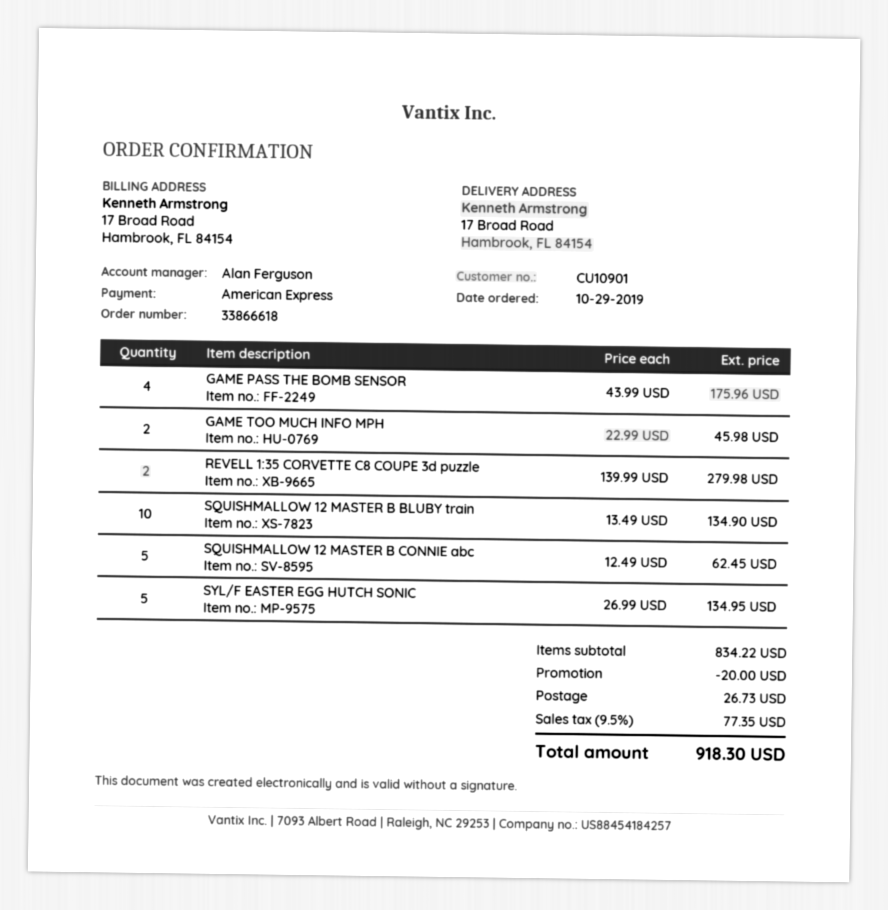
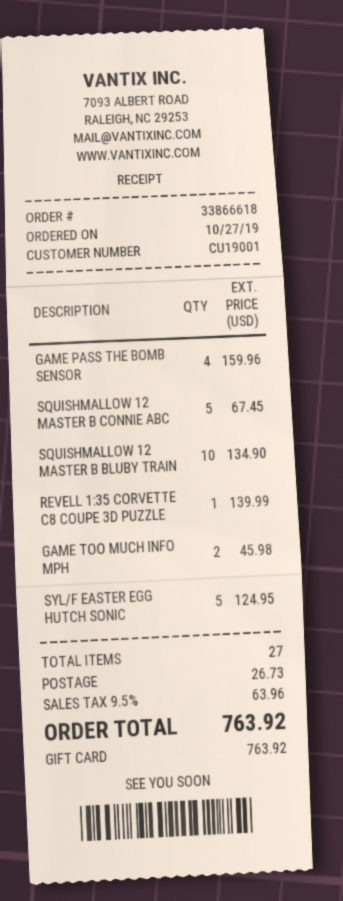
order date: 2019-10-29 -> 2019-10-27
customer number: CU10901 -> CU19001
payment method: American Express -> gift card
GAME PASS THE BOMB SENSOR: 4 for 175.96 -> 4 for 159.96
REVELL 1:35 CORVETTE C8 COUPE 3d puzzle: 2 for 279.98 -> 1 for 139.99
SQUISHMALLOW 12 MASTER B CONNIE abc: 5 for 62.45 -> 5 for 67.45
SYL/F EASTER EGG HUTCH SONIC: 5 for 134.95 -> 5 for 124.95
discount: 20.00 -> none
tax: 9.5% = 77.35 -> 9.5% = 63.96
total: 918.30 -> 763.92

